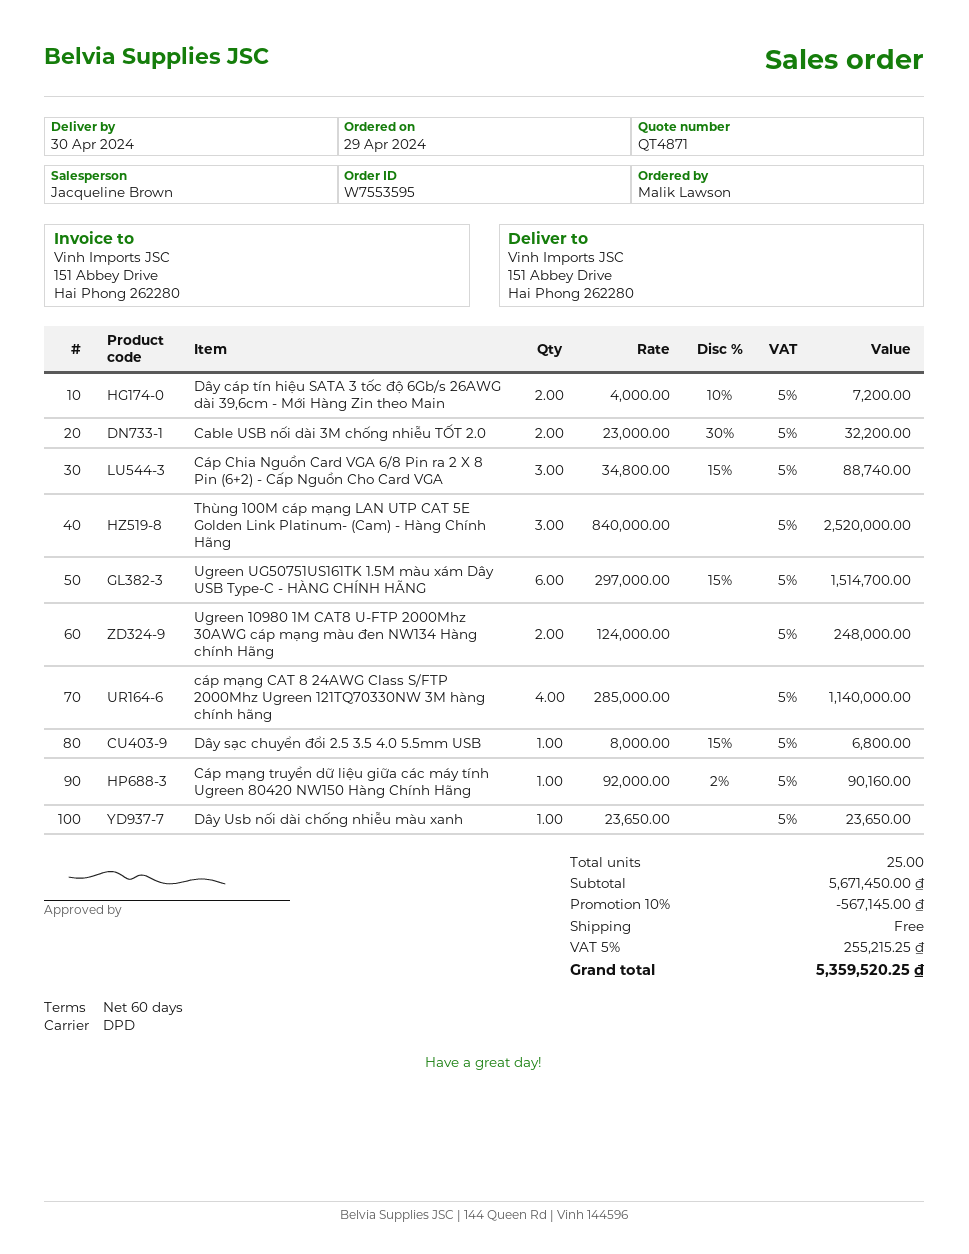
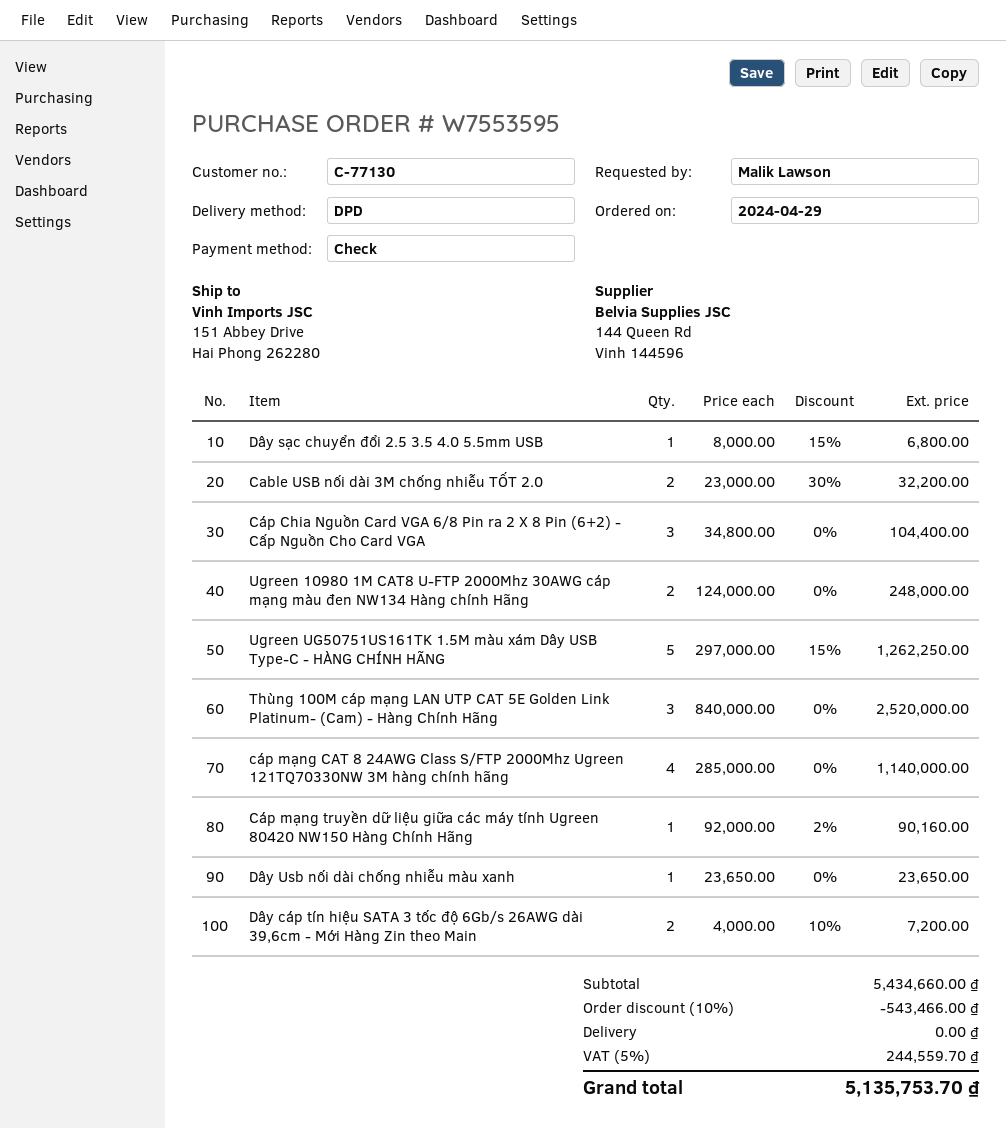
Cáp Chia Nguồn Card VGA 6/8 Pin ra 2 X 8 Pin (6+2) - Cấp Nguồn Cho Card VGA: 3 x 34800.00 - 15% = 88740.00 -> 3 x 34800.00 = 104400.00
Ugreen UG50751US161TK 1.5M màu xám Dây USB Type-C - HÀNG CHÍNH HÃNG: 6 x 297000.00 - 15% = 1514700.00 -> 5 x 297000.00 - 15% = 1262250.00
subtotal: 5671450.00 -> 5434660.00
discount: 10% = 567145.00 -> 10% = 543466.00
tax: 5% = 255215.25 -> 5% = 244559.70
total: 5359520.25 -> 5135753.70

